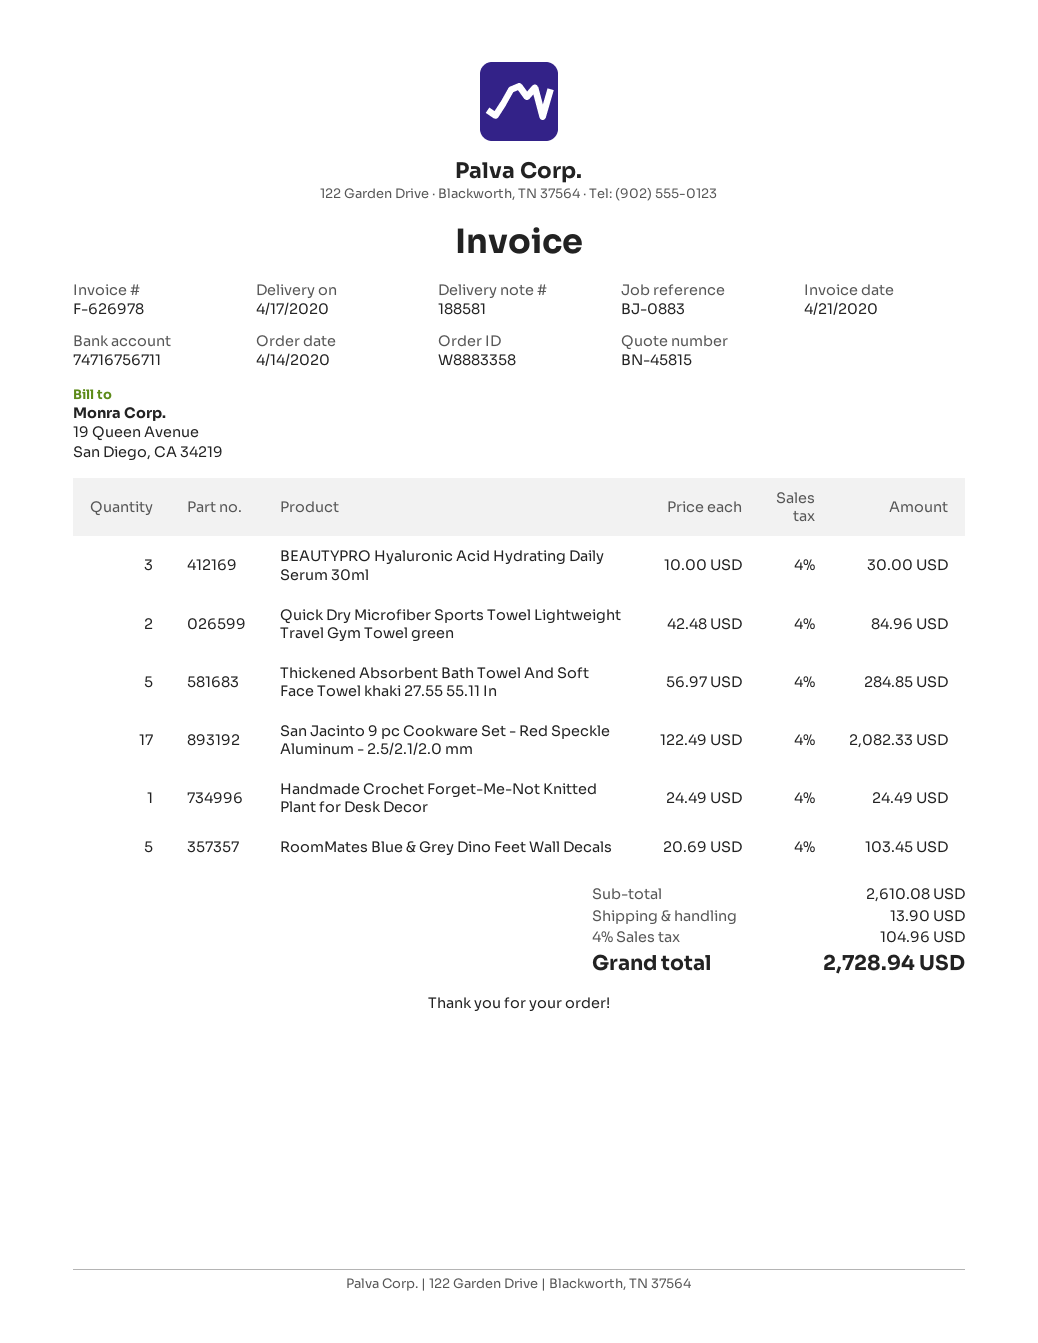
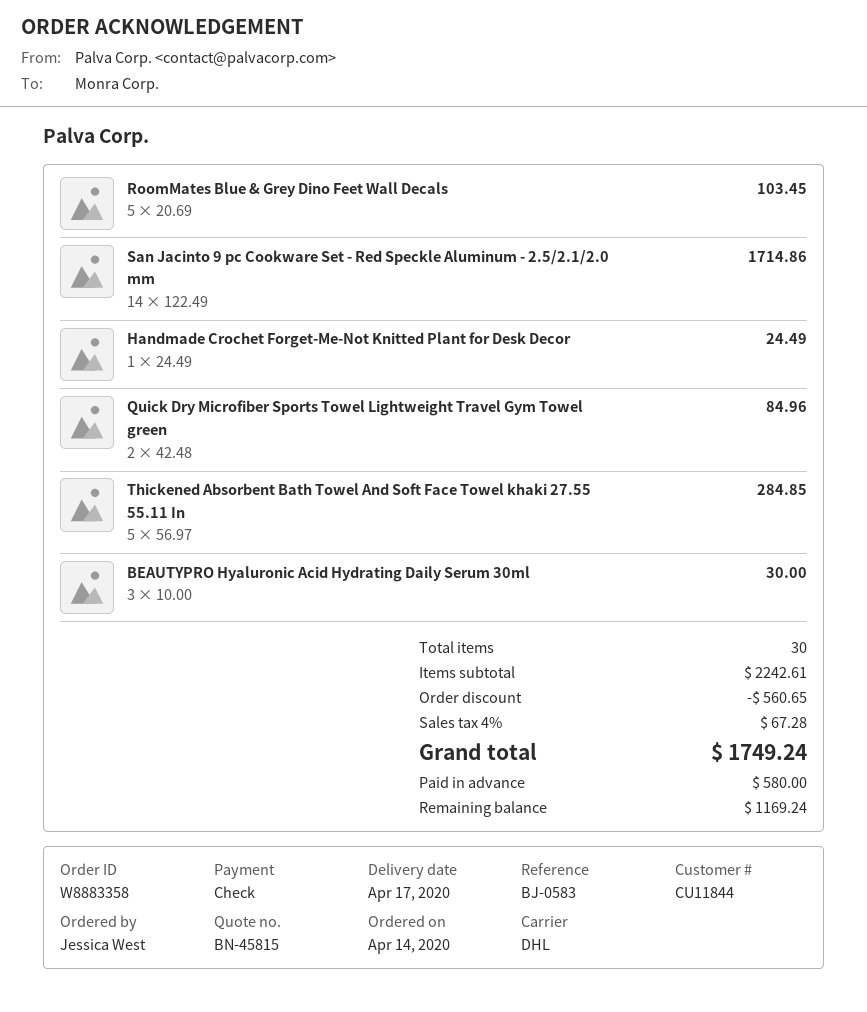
reference: BJ-0883 -> BJ-0583
San Jacinto 9 pc Cookware Set - Red Speckle Aluminum - 2.5/2.1/2.0 mm: 17 x 122.49 = 2082.33 -> 14 x 122.49 = 1714.86
subtotal: 2610.08 -> 2242.61
discount: none -> 560.65
shipping: 13.90 -> none
tax: 4% = 104.96 -> 4% = 67.28
total: 2728.94 -> 1749.24

